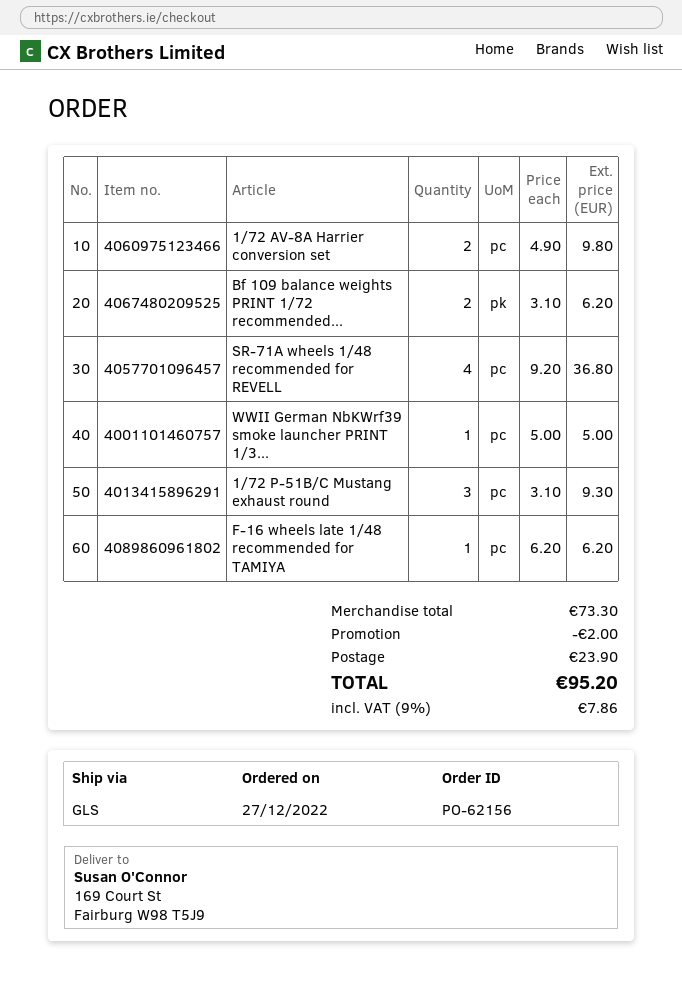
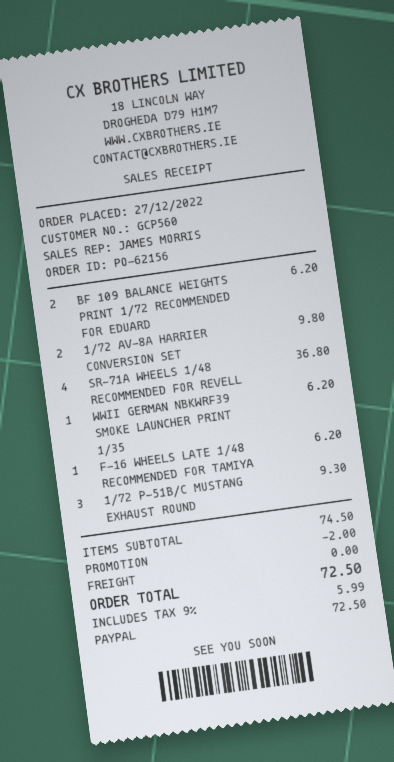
WWII German NbKWrf39 smoke launcher PRINT 1/3...: 1 for 5.00 -> 1 for 6.20
subtotal: 73.30 -> 74.50
shipping: 23.90 -> 0.00
tax: 9% = 7.86 -> 9% = 5.99
total: 95.20 -> 72.50

